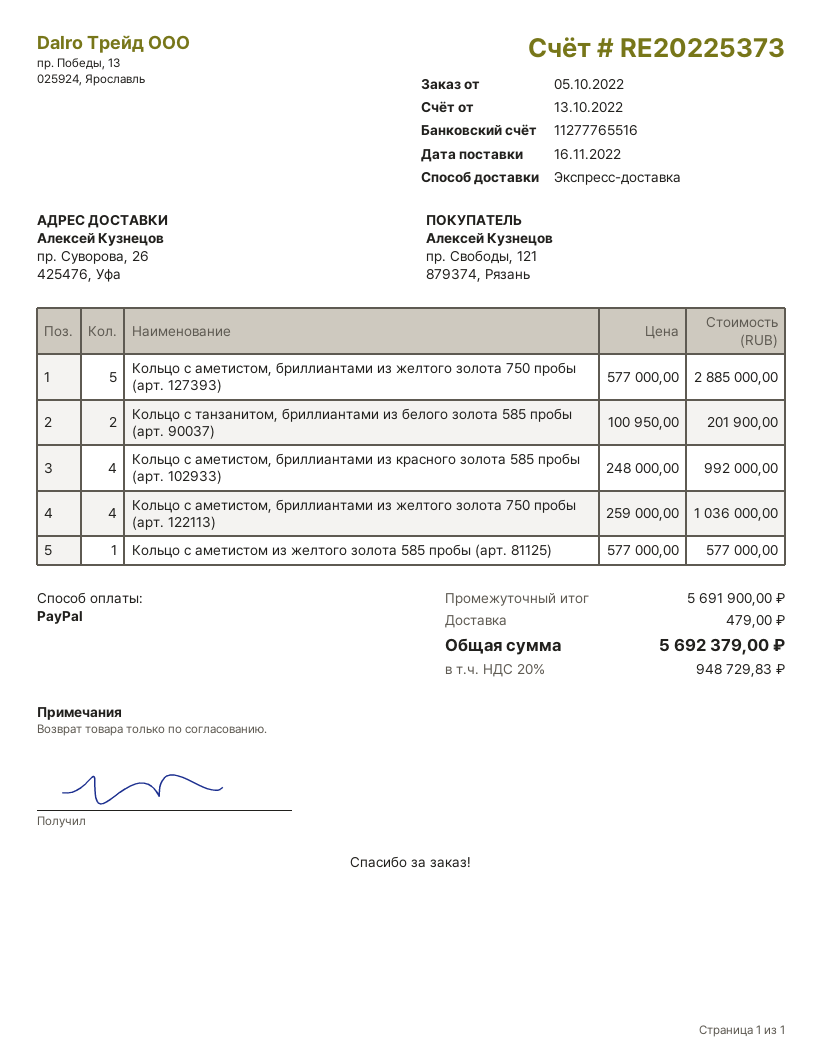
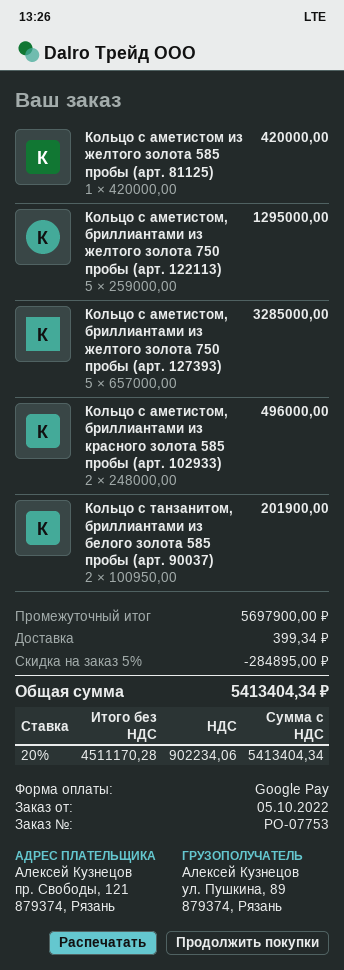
payment method: PayPal -> Google Pay
ship to: пр. Суворова, 26, 425476, Уфа -> ул. Пушкина, 89, 879374, Рязань
Кольцо с аметистом, бриллиантами из желтого золота 750 пробы (арт. 127393): 5 x 577000.00 = 2885000.00 -> 5 x 657000.00 = 3285000.00
Кольцо с аметистом, бриллиантами из красного золота 585 пробы (арт. 102933): 4 x 248000.00 = 992000.00 -> 2 x 248000.00 = 496000.00
Кольцо с аметистом, бриллиантами из желтого золота 750 пробы (арт. 122113): 4 x 259000.00 = 1036000.00 -> 5 x 259000.00 = 1295000.00
Кольцо с аметистом из желтого золота 585 пробы (арт. 81125): 1 x 577000.00 = 577000.00 -> 1 x 420000.00 = 420000.00
subtotal: 5691900.00 -> 5697900.00
discount: none -> 5% = 284895.00
shipping: 479.00 -> 399.34
tax: 20% = 948729.83 -> 20% = 902234.06
total: 5692379.00 -> 5413404.34

